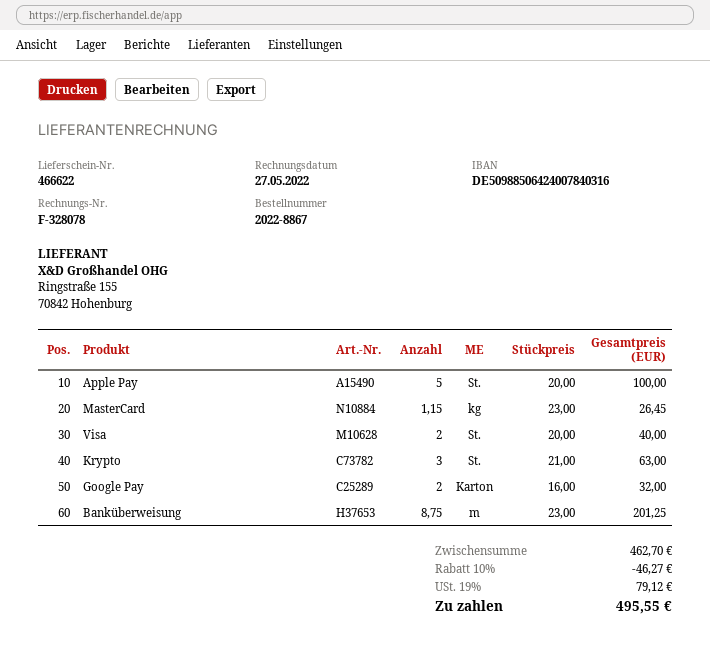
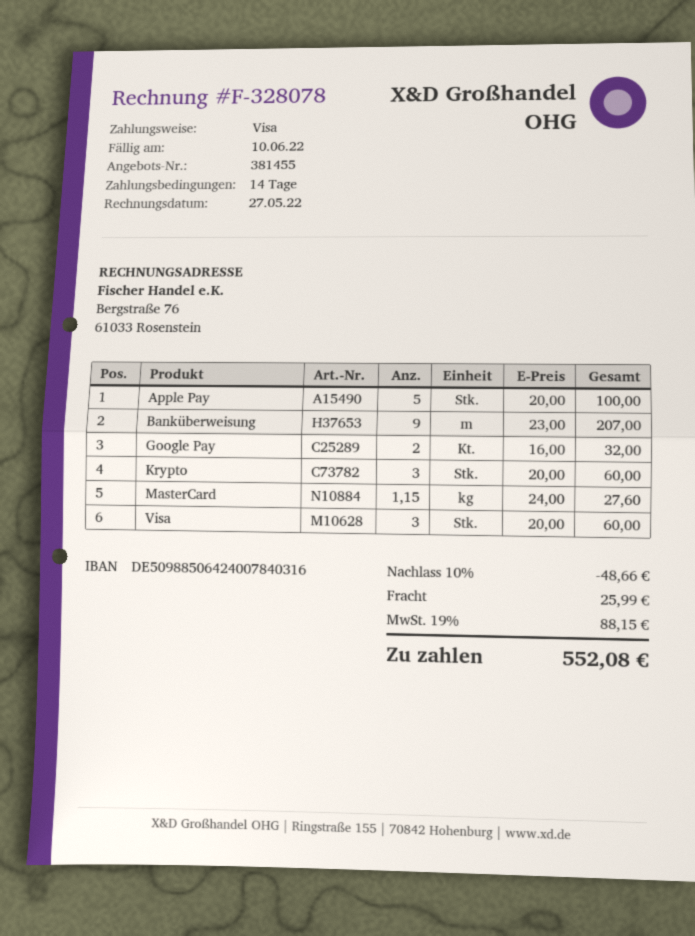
MasterCard: 1.15 x 23.00 = 26.45 -> 1.15 x 24.00 = 27.60
Visa: 2 x 20.00 = 40.00 -> 3 x 20.00 = 60.00
Krypto: 3 x 21.00 = 63.00 -> 3 x 20.00 = 60.00
Banküberweisung: 8.75 x 23.00 = 201.25 -> 9 x 23.00 = 207.00
discount: 10% = 46.27 -> 10% = 48.66
shipping: none -> 25.99
tax: 19% = 79.12 -> 19% = 88.15
total: 495.55 -> 552.08

